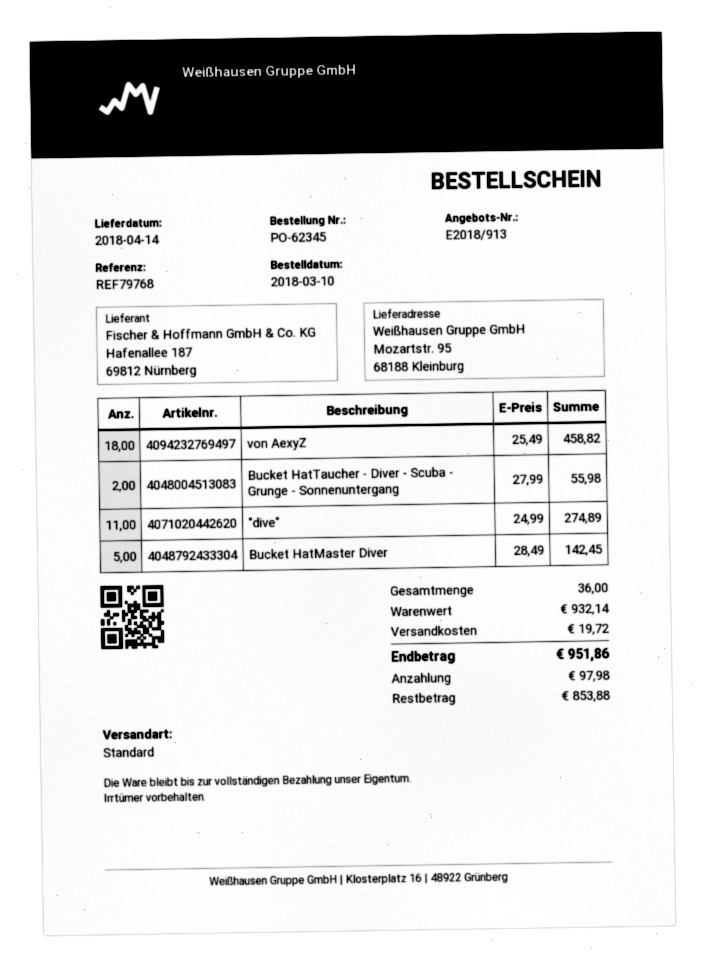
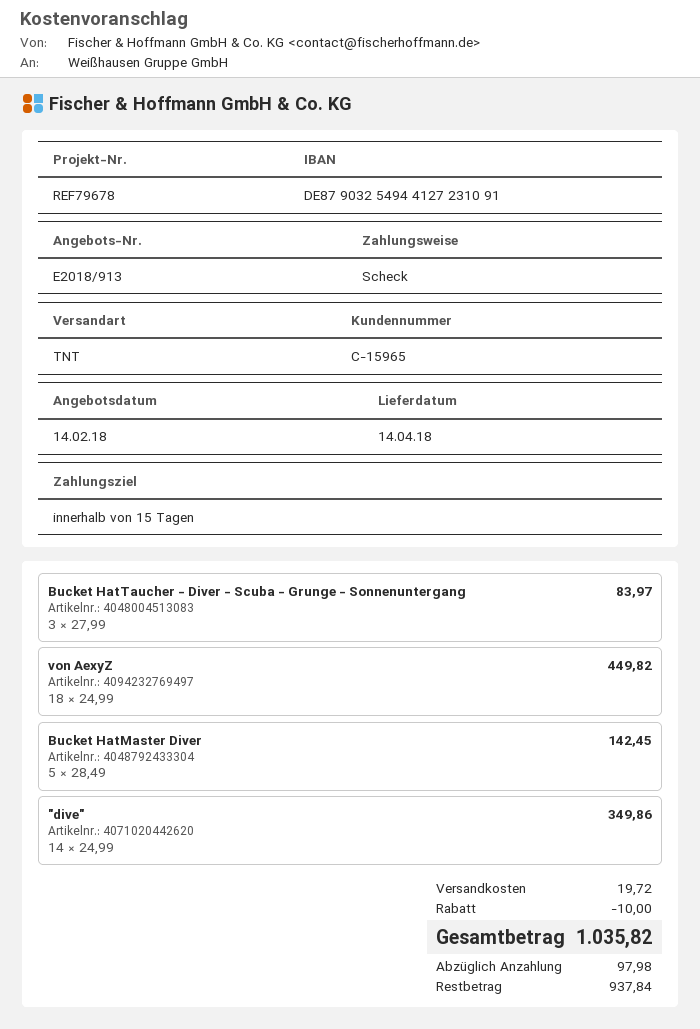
reference: REF79768 -> REF79678
shipping method: standard -> TNT
von AexyZ: 18 x 25.49 = 458.82 -> 18 x 24.99 = 449.82
Bucket HatTaucher - Diver - Scuba - Grunge - Sonnenuntergang: 2 x 27.99 = 55.98 -> 3 x 27.99 = 83.97
"dive": 11 x 24.99 = 274.89 -> 14 x 24.99 = 349.86
discount: none -> 10.00
total: 951.86 -> 1035.82
balance: 853.88 -> 937.84

